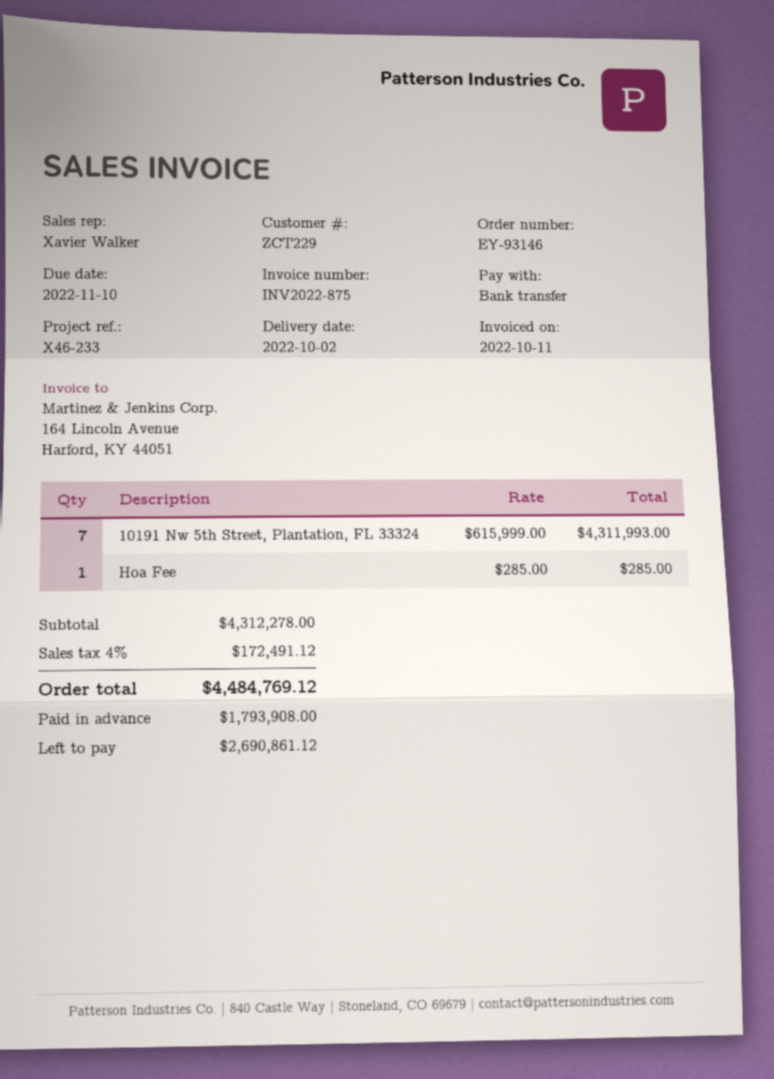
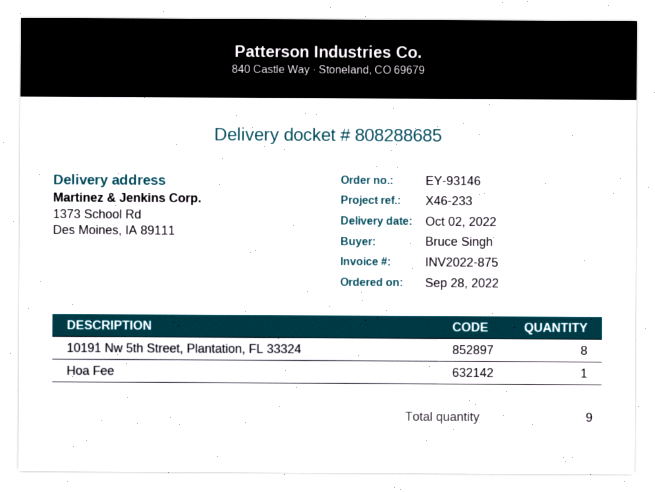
10191 Nw 5th Street, Plantation, FL 33324: 7 -> 8

